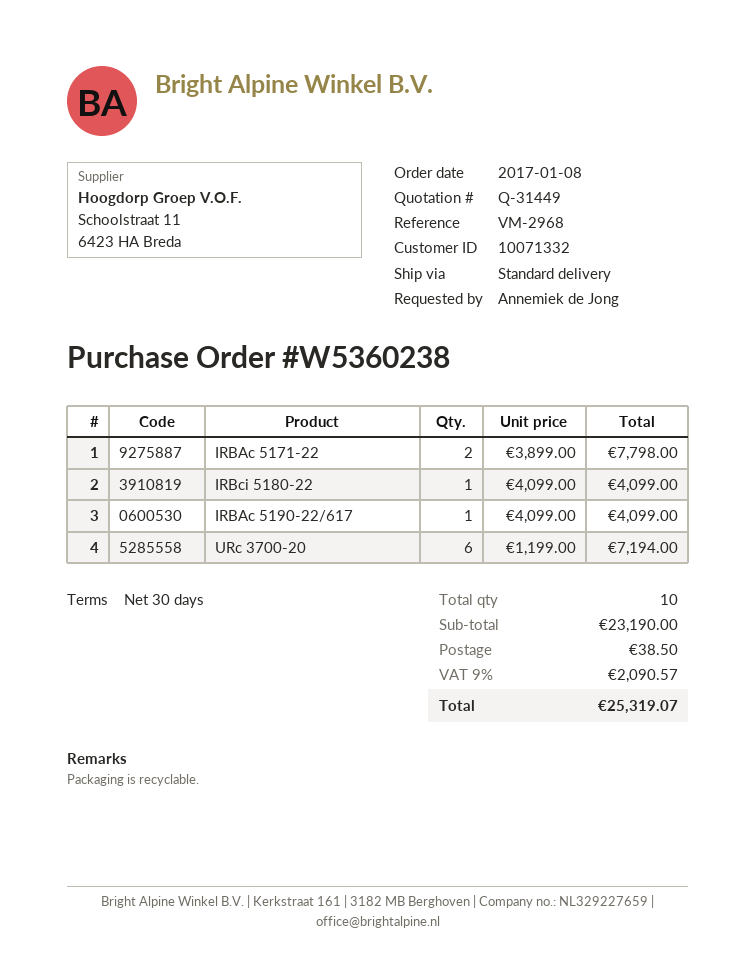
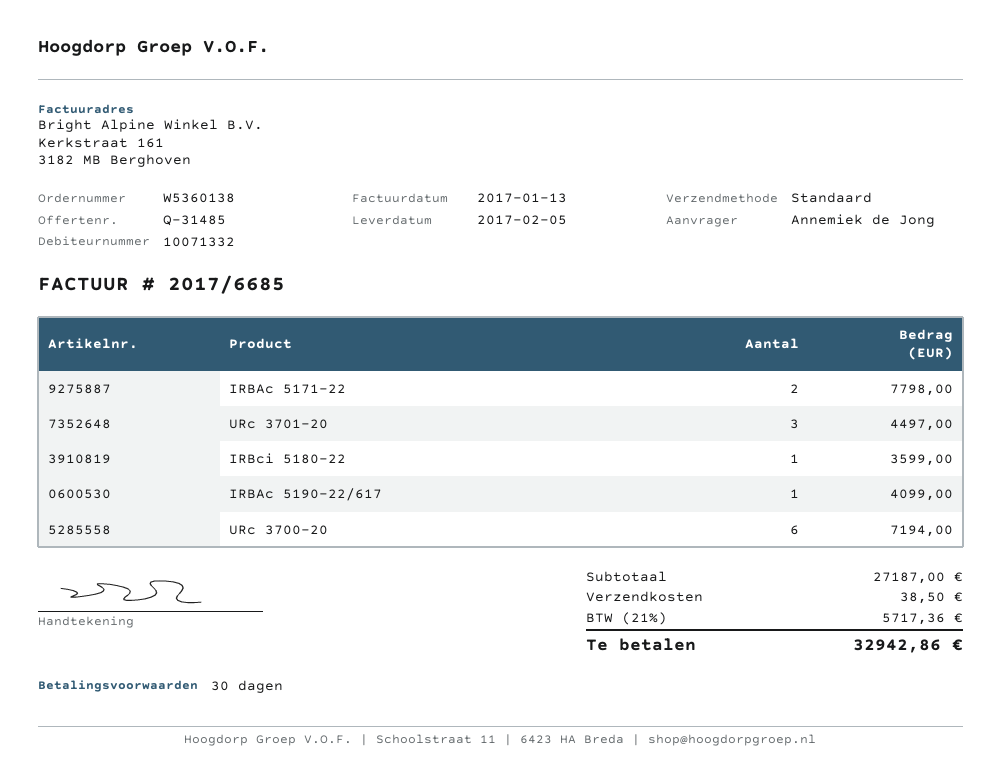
quote number: Q-31449 -> Q-31485
order number: W5360238 -> W5360138
IRBci 5180-22: 1 for 4099.00 -> 1 for 3599.00
URc 3701-20: none -> 3 for 4497.00
subtotal: 23190.00 -> 27187.00
tax: 9% = 2090.57 -> 21% = 5717.36
total: 25319.07 -> 32942.86

